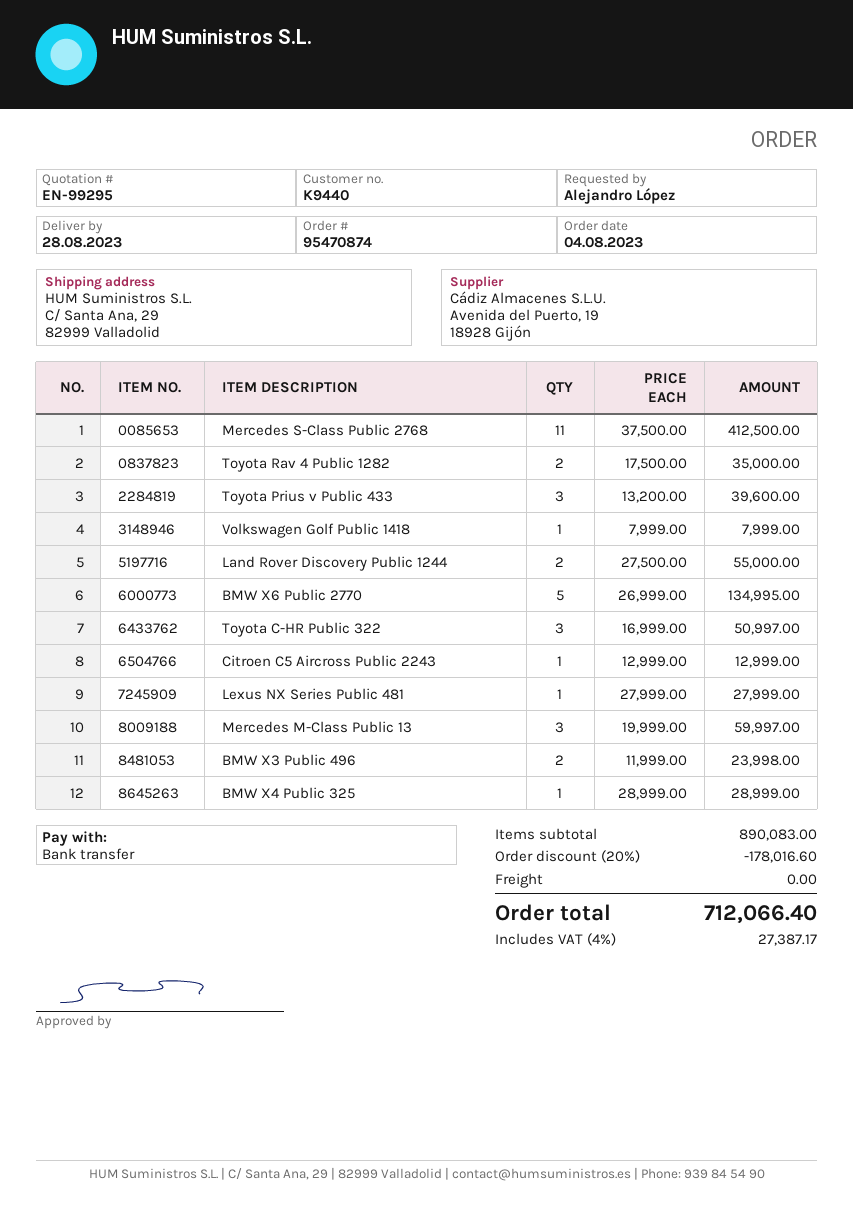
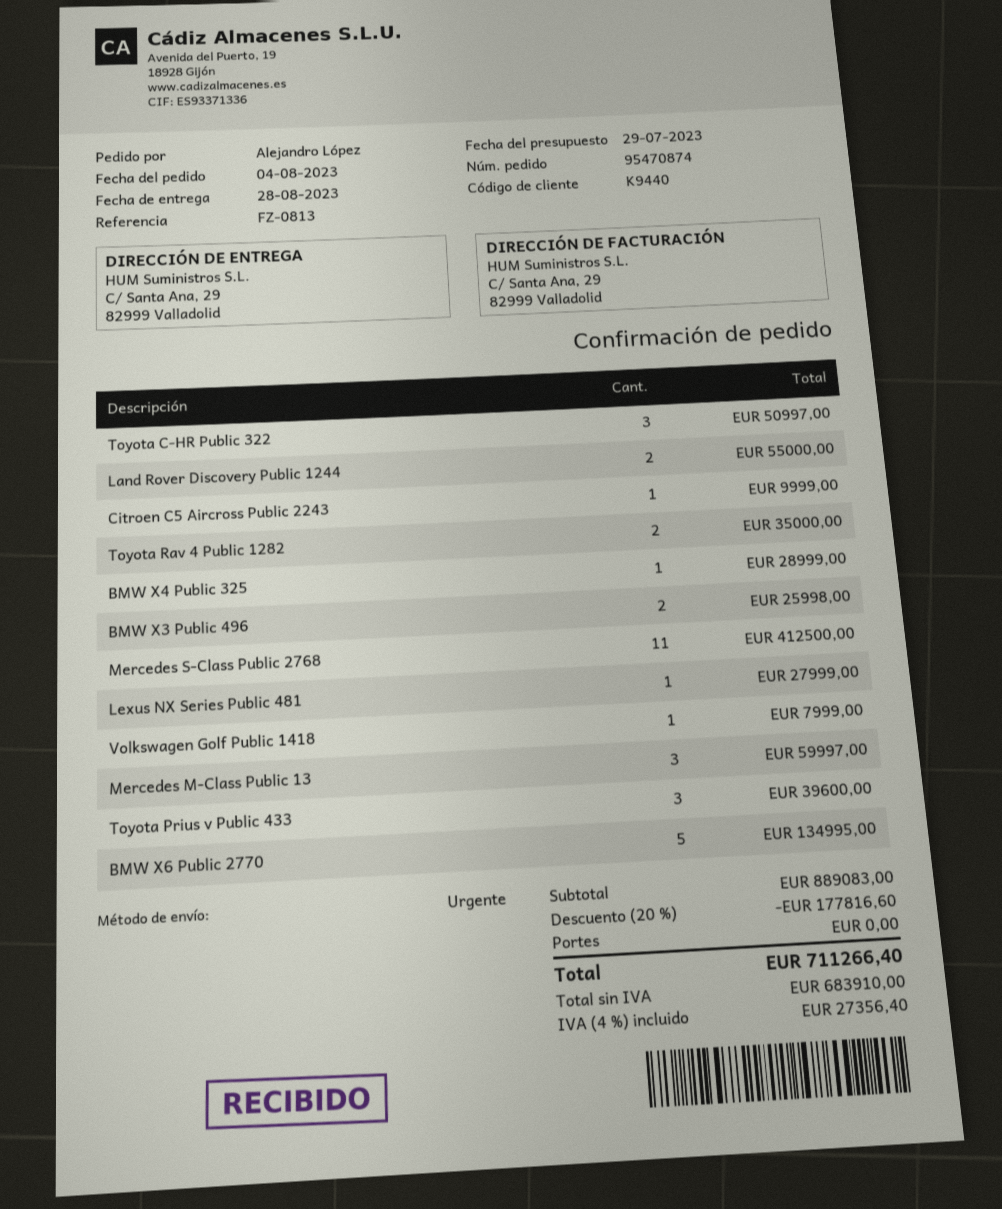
Citroen C5 Aircross Public 2243: 1 for 12999.00 -> 1 for 9999.00
BMW X3 Public 496: 2 for 23998.00 -> 2 for 25998.00
subtotal: 890083.00 -> 889083.00
discount: 20% = 178016.60 -> 20% = 177816.60
tax: 4% = 27387.17 -> 4% = 27356.40
total: 712066.40 -> 711266.40

